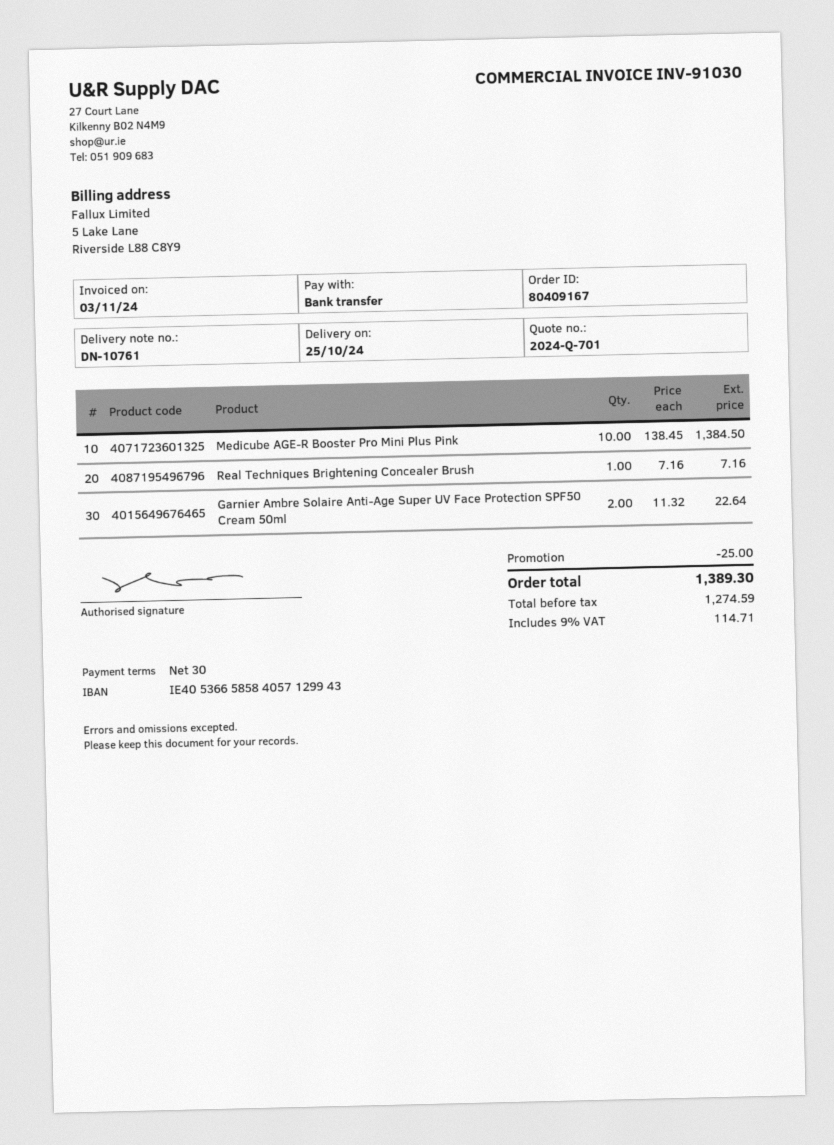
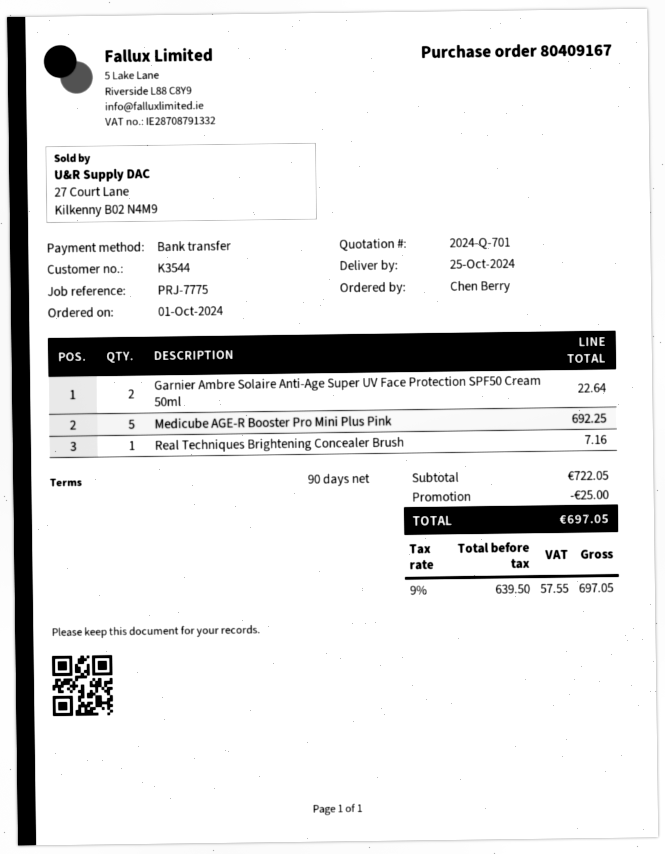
payment terms: 30 days -> 90 days
Medicube AGE-R Booster Pro Mini Plus Pink: 10 for 1384.50 -> 5 for 692.25
net: 1274.59 -> 639.50
tax: 9% = 114.71 -> 9% = 57.55
total: 1389.30 -> 697.05

